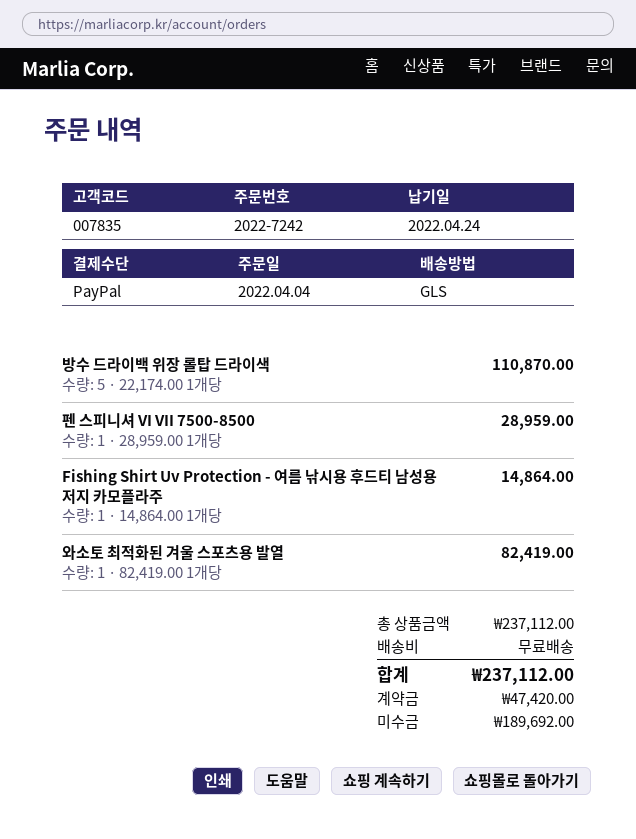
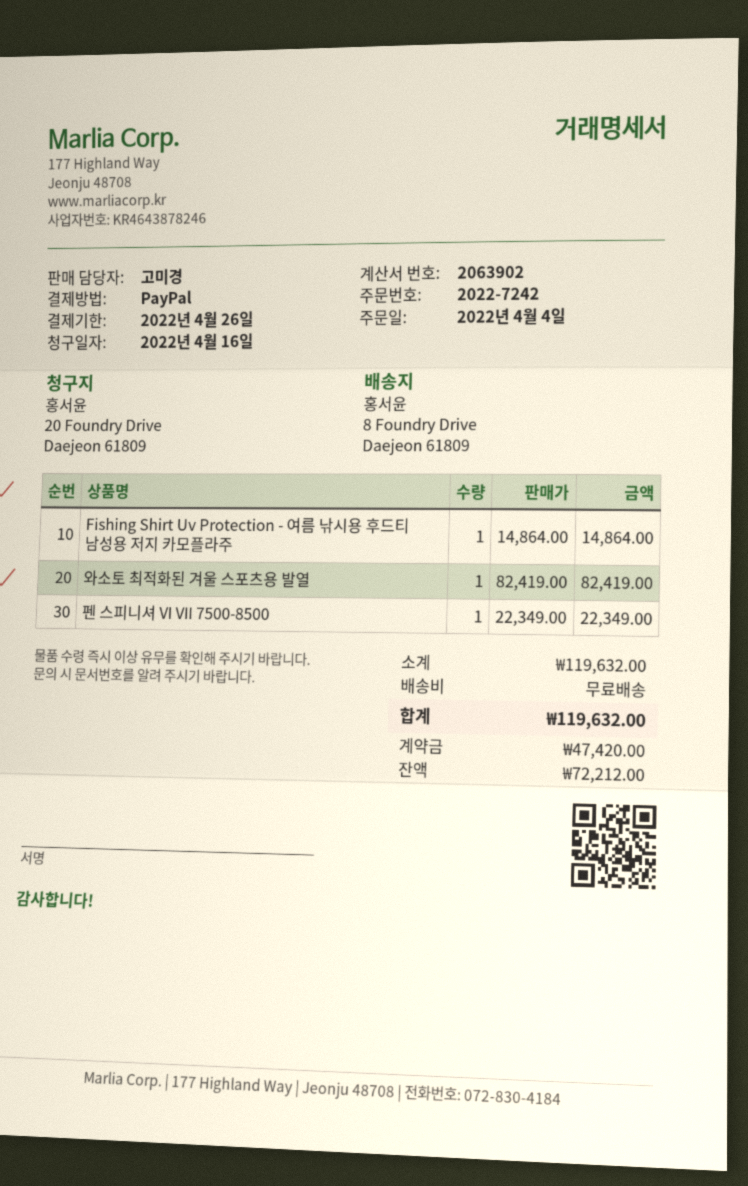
방수 드라이백 위장 롤탑 드라이색: 5 x 22174.00 = 110870.00 -> none
펜 스피니셔 VI VII 7500-8500: 1 x 28959.00 = 28959.00 -> 1 x 22349.00 = 22349.00
subtotal: 237112.00 -> 119632.00
total: 237112.00 -> 119632.00
balance: 189692.00 -> 72212.00

